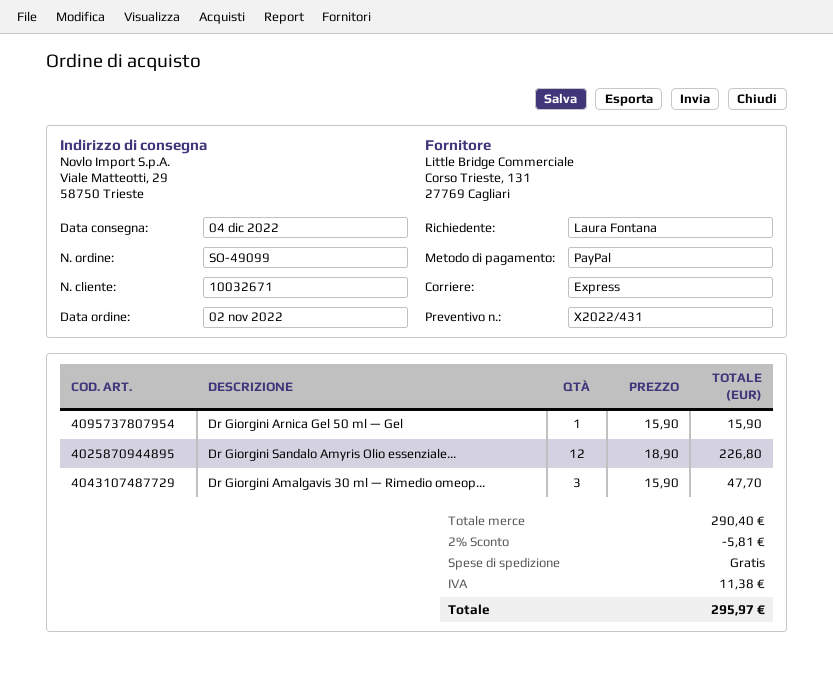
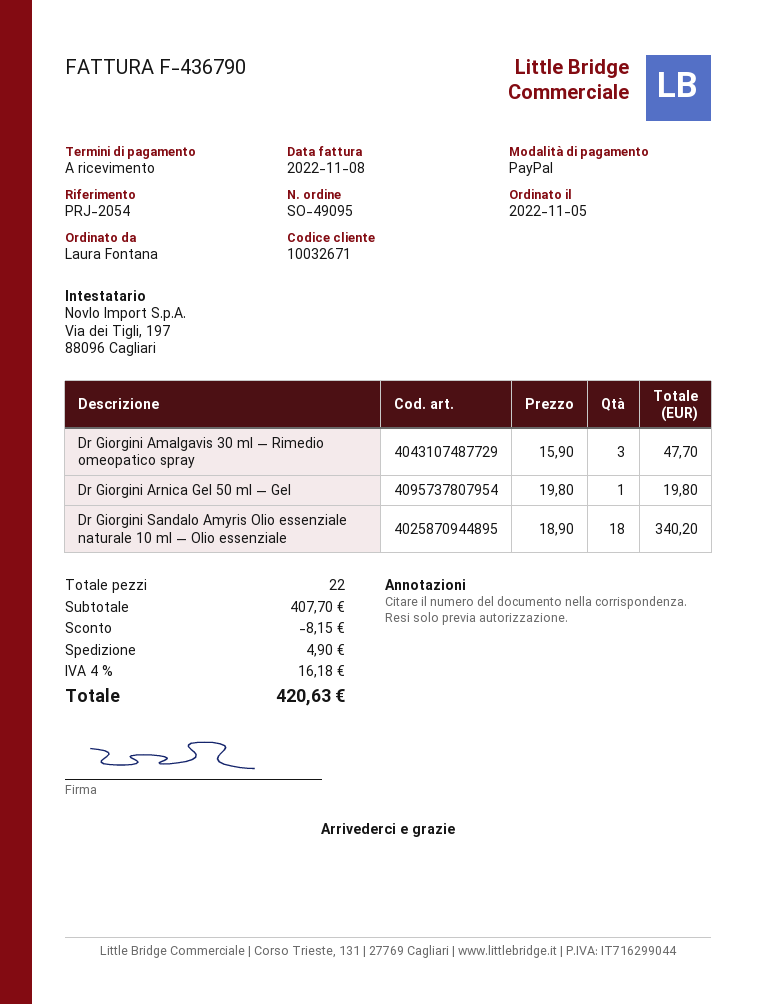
order number: SO-49099 -> SO-49095
order date: 2022-11-02 -> 2022-11-05
Dr Giorgini Arnica Gel 50 ml — Gel: 1 x 15.90 = 15.90 -> 1 x 19.80 = 19.80
Dr Giorgini Sandalo Amyris Olio essenziale...: 12 x 18.90 = 226.80 -> 18 x 18.90 = 340.20
subtotal: 290.40 -> 407.70
discount: 5.81 -> 8.15
shipping: 0.00 -> 4.90
tax: 11.38 -> 16.18
total: 295.97 -> 420.63

